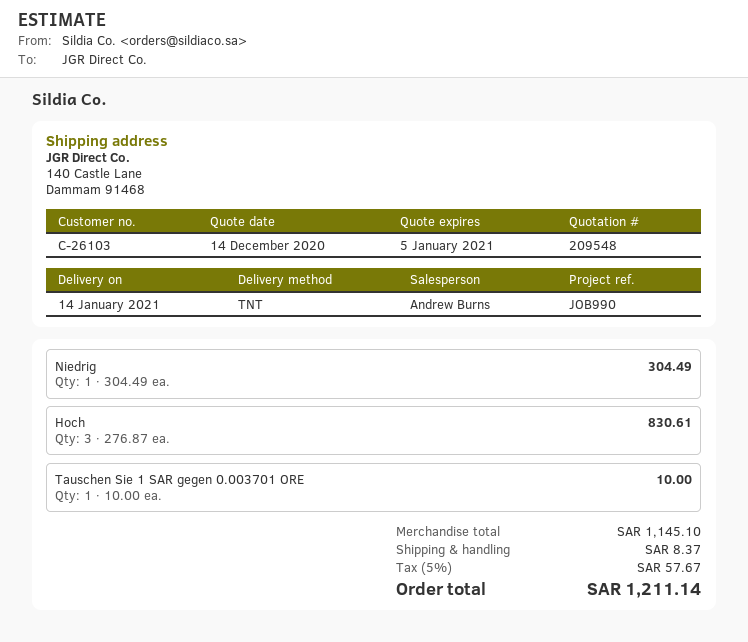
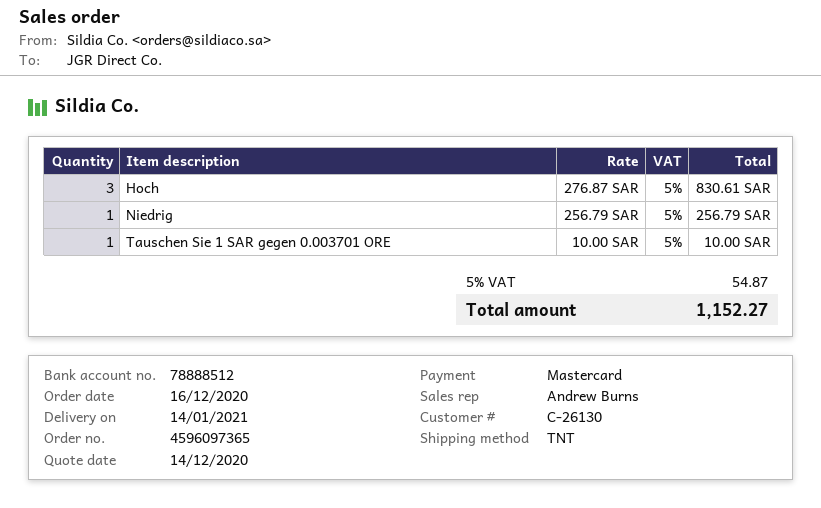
customer number: C-26103 -> C-26130
Niedrig: 1 x 304.49 = 304.49 -> 1 x 256.79 = 256.79
shipping: 8.37 -> none
tax: 5% = 57.67 -> 5% = 54.87
total: 1211.14 -> 1152.27

